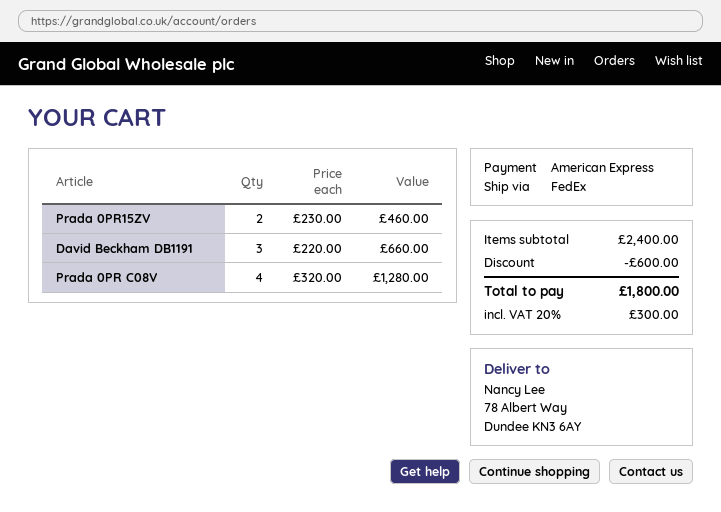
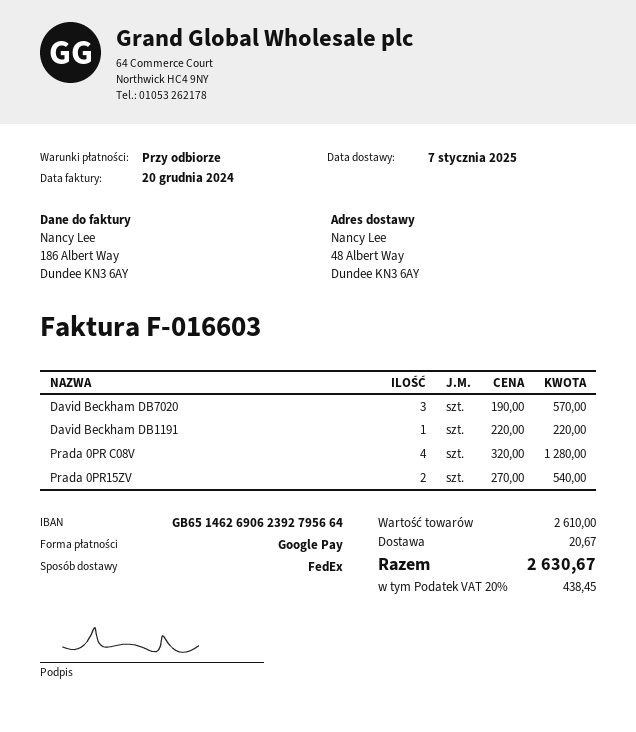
payment method: American Express -> Google Pay
ship to: 78 Albert Way, Dundee KN3 6AY -> 48 Albert Way, Dundee KN3 6AY
Prada 0PR15ZV: 2 x 230.00 = 460.00 -> 2 x 270.00 = 540.00
David Beckham DB1191: 3 x 220.00 = 660.00 -> 1 x 220.00 = 220.00
David Beckham DB7020: none -> 3 x 190.00 = 570.00
subtotal: 2400.00 -> 2610.00
discount: 600.00 -> none
shipping: none -> 20.67
tax: 20% = 300.00 -> 20% = 438.45
total: 1800.00 -> 2630.67

